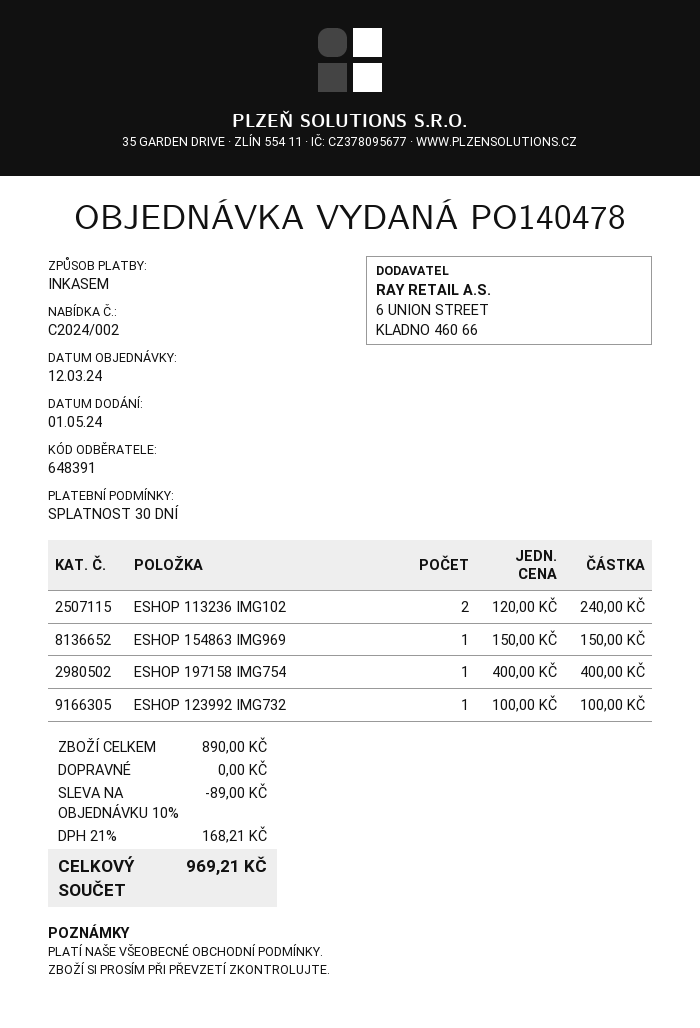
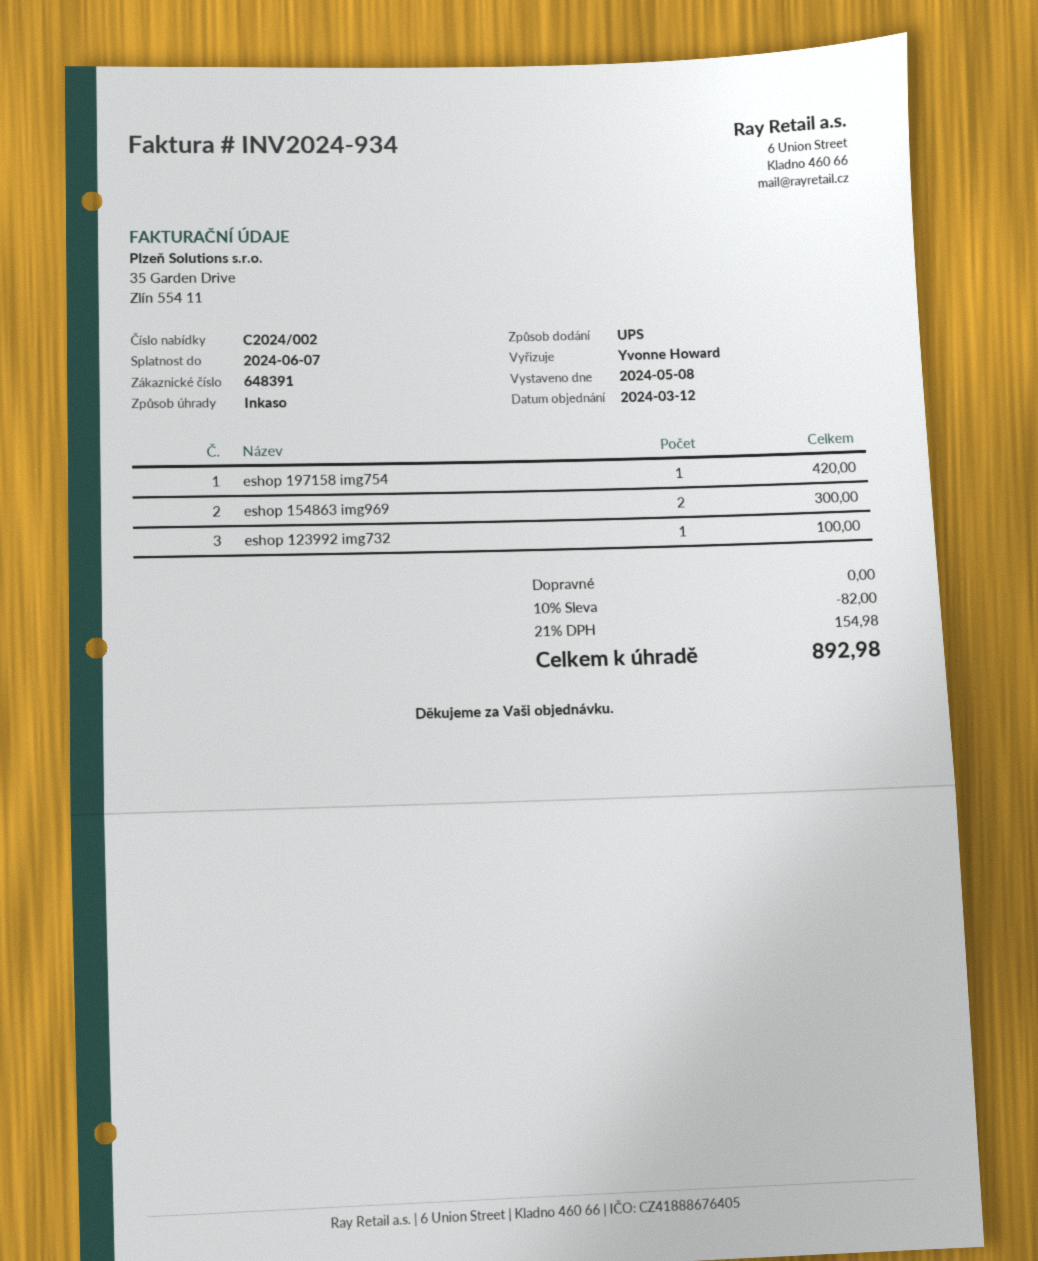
ESHOP 113236 IMG102: 2 for 240.00 -> none
ESHOP 154863 IMG969: 1 for 150.00 -> 2 for 300.00
ESHOP 197158 IMG754: 1 for 400.00 -> 1 for 420.00
discount: 10% = 89.00 -> 10% = 82.00
tax: 21% = 168.21 -> 21% = 154.98
total: 969.21 -> 892.98

